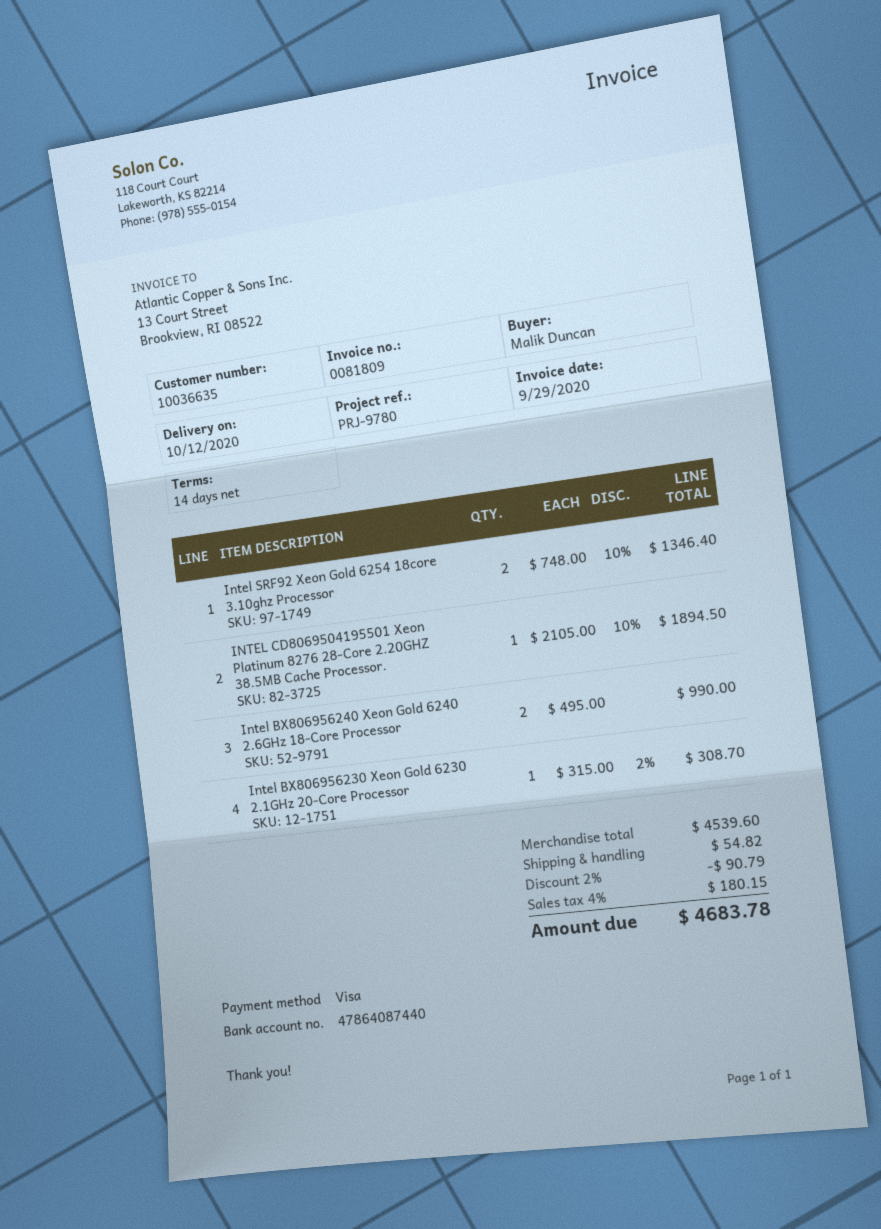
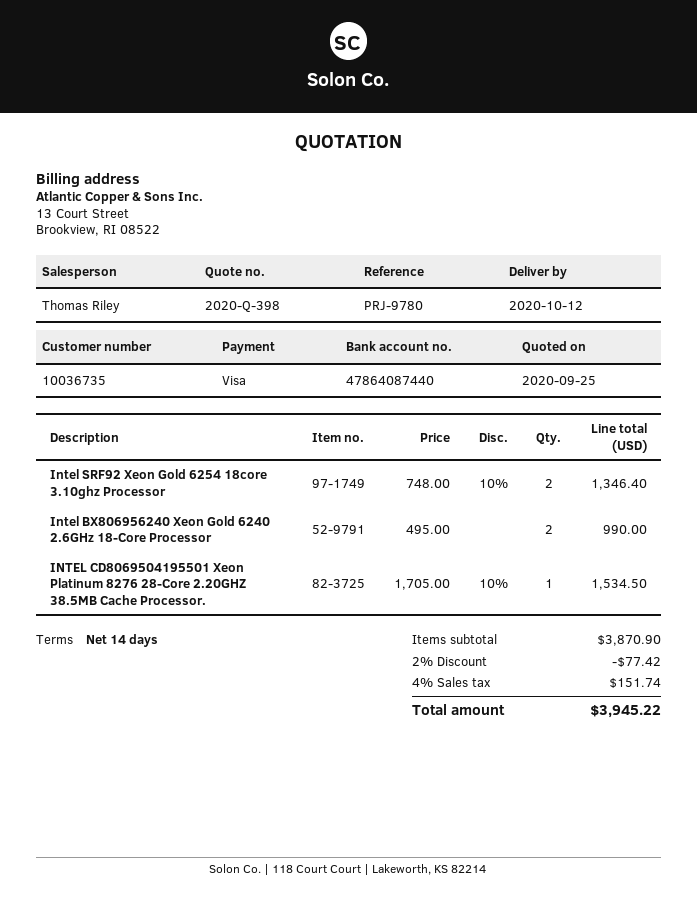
customer number: 10036635 -> 10036735
INTEL CD8069504195501 Xeon Platinum 8276 28-Core 2.20GHZ 38.5MB Cache Processor.: 1 x 2105.00 - 10% = 1894.50 -> 1 x 1705.00 - 10% = 1534.50
Intel BX806956230 Xeon Gold 6230 2.1GHz 20-Core Processor: 1 x 315.00 - 2% = 308.70 -> none
subtotal: 4539.60 -> 3870.90
discount: 2% = 90.79 -> 2% = 77.42
shipping: 54.82 -> none
tax: 4% = 180.15 -> 4% = 151.74
total: 4683.78 -> 3945.22

